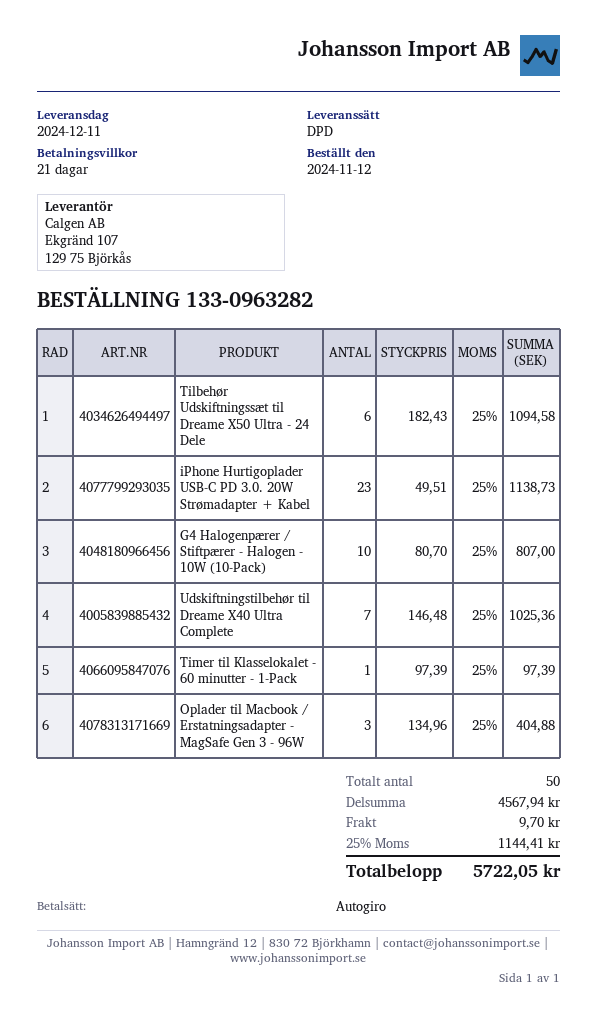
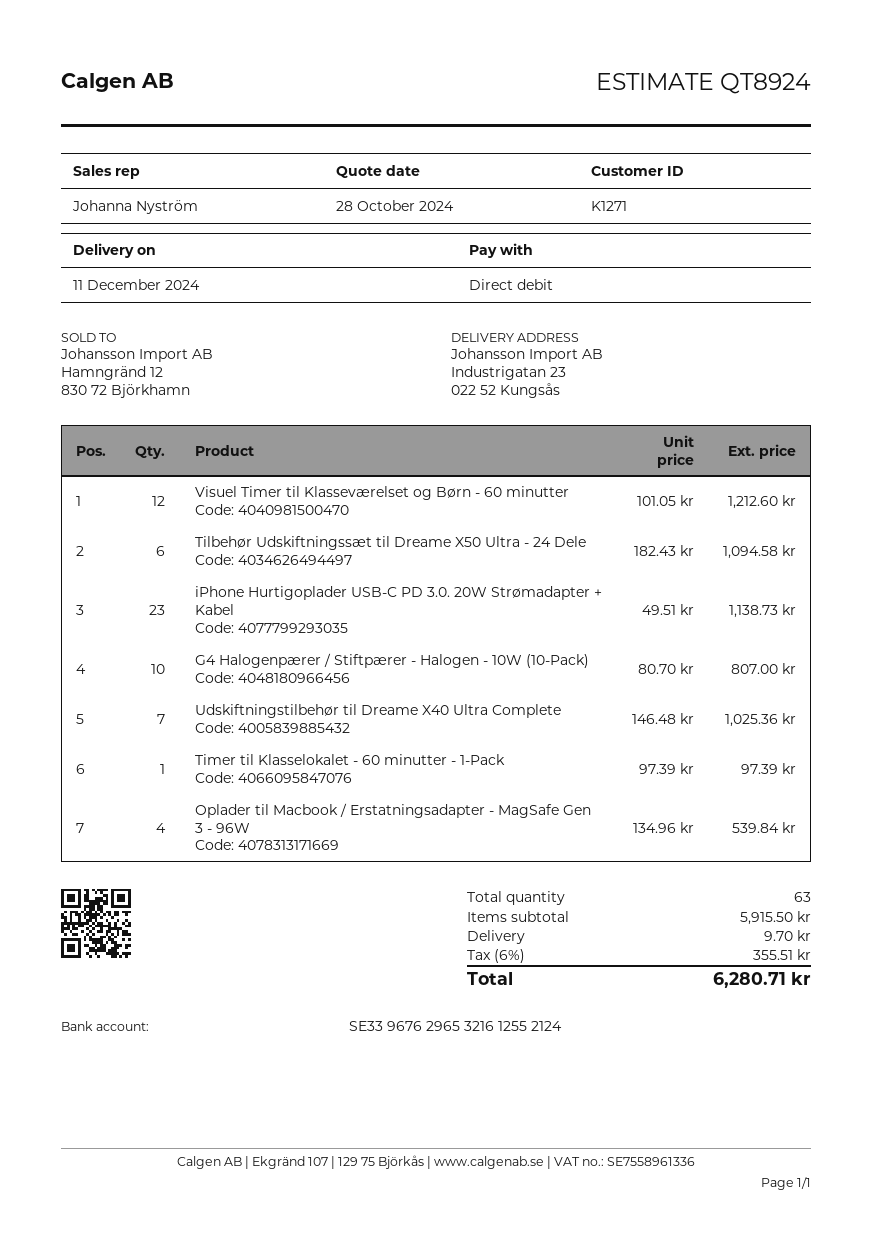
Oplader til Macbook / Erstatningsadapter - MagSafe Gen 3 - 96W: 3 x 134.96 = 404.88 -> 4 x 134.96 = 539.84
Visuel Timer til Klasseværelset og Børn - 60 minutter: none -> 12 x 101.05 = 1212.60
total quantity: 50 -> 63
subtotal: 4567.94 -> 5915.50
tax: 25% = 1144.41 -> 6% = 355.51
total: 5722.05 -> 6280.71

